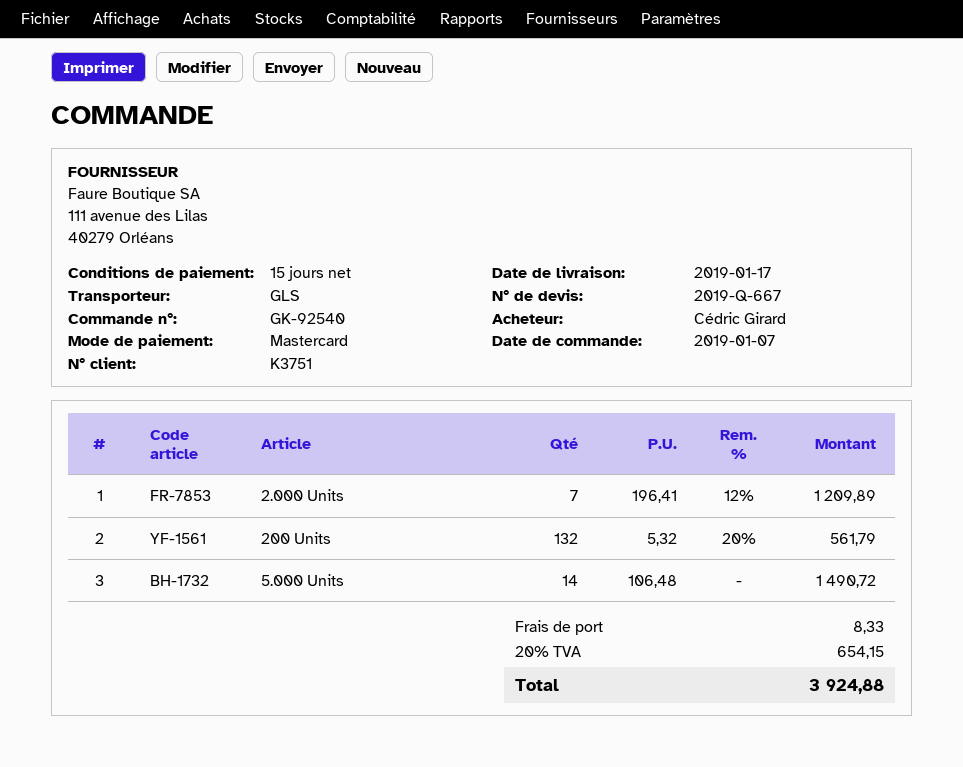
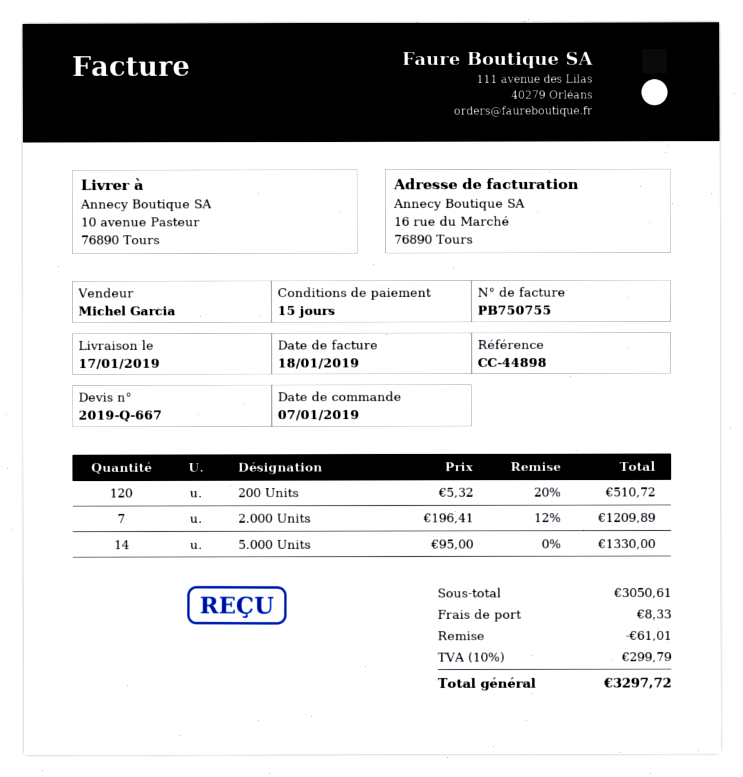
200 Units: 132 x 5.32 - 20% = 561.79 -> 120 x 5.32 - 20% = 510.72
5.000 Units: 14 x 106.48 = 1490.72 -> 14 x 95.00 = 1330.00
discount: none -> 61.01
tax: 20% = 654.15 -> 10% = 299.79
total: 3924.88 -> 3297.72

